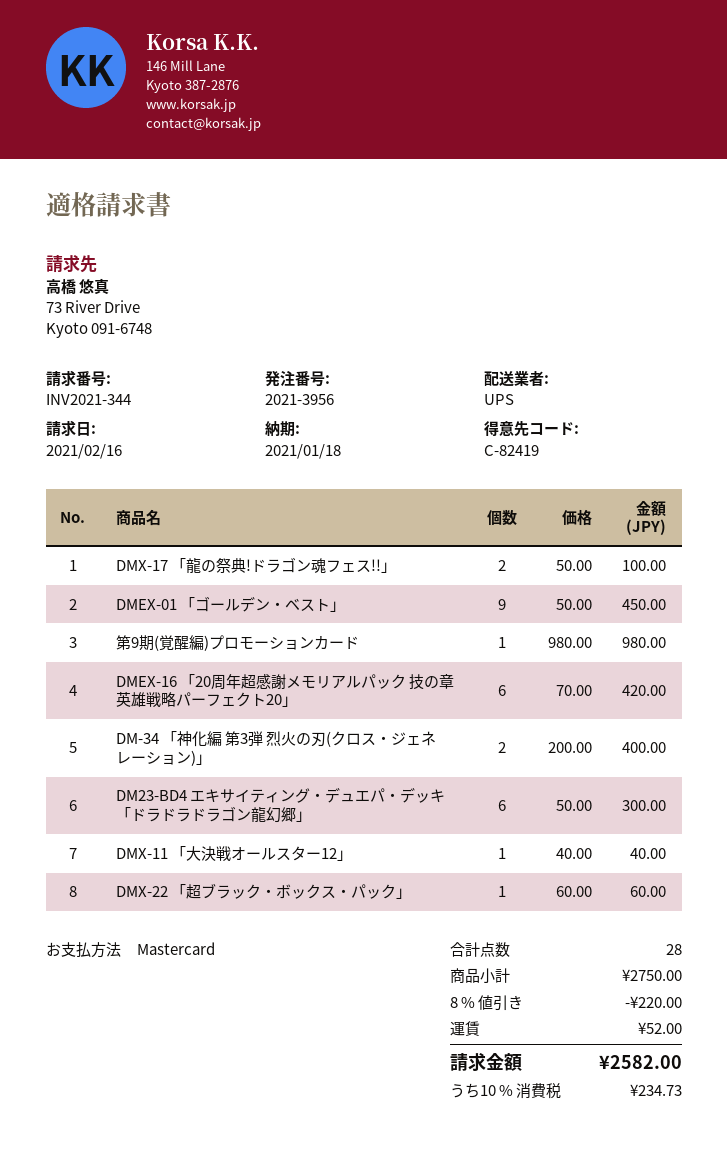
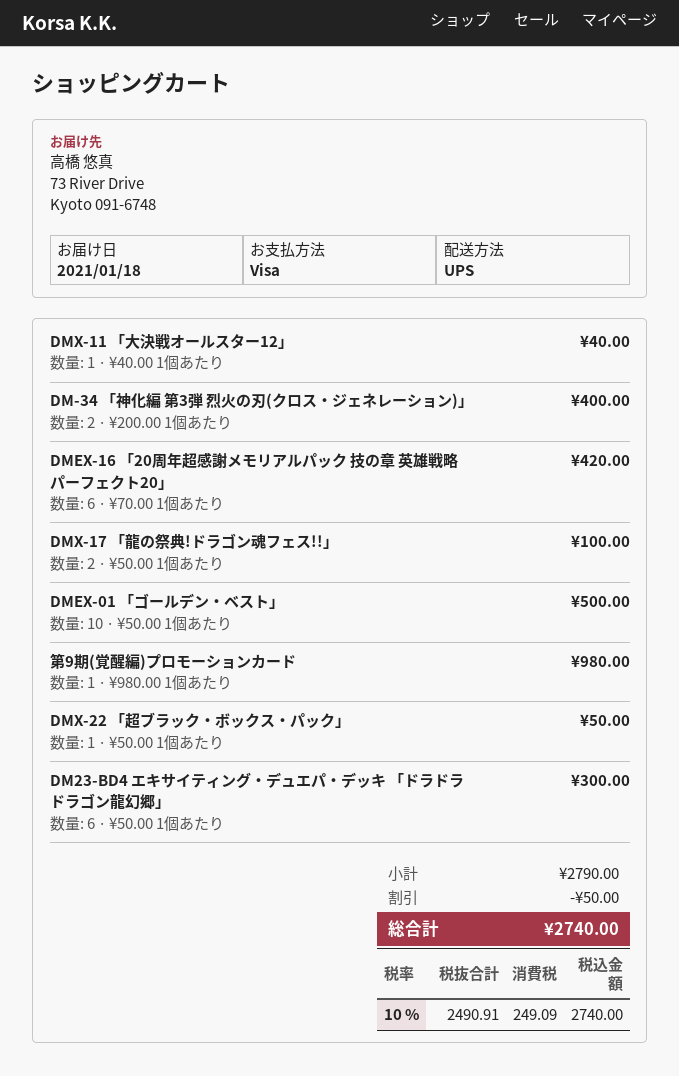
payment method: Mastercard -> Visa
DMEX-01 「ゴールデン・ベスト」: 9 x 50.00 = 450.00 -> 10 x 50.00 = 500.00
DMX-22 「超ブラック・ボックス・パック」: 1 x 60.00 = 60.00 -> 1 x 50.00 = 50.00
subtotal: 2750.00 -> 2790.00
discount: 220.00 -> 50.00
shipping: 52.00 -> none
tax: 10% = 234.73 -> 10% = 249.09
total: 2582.00 -> 2740.00

